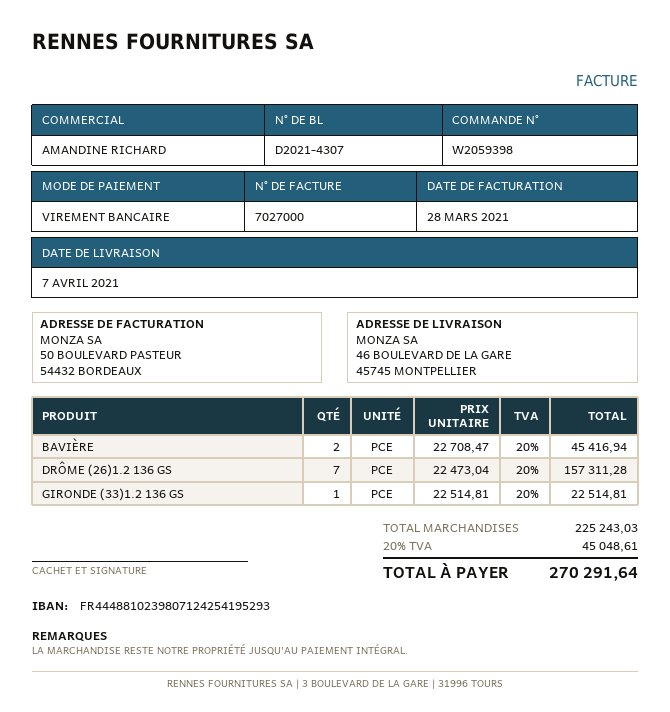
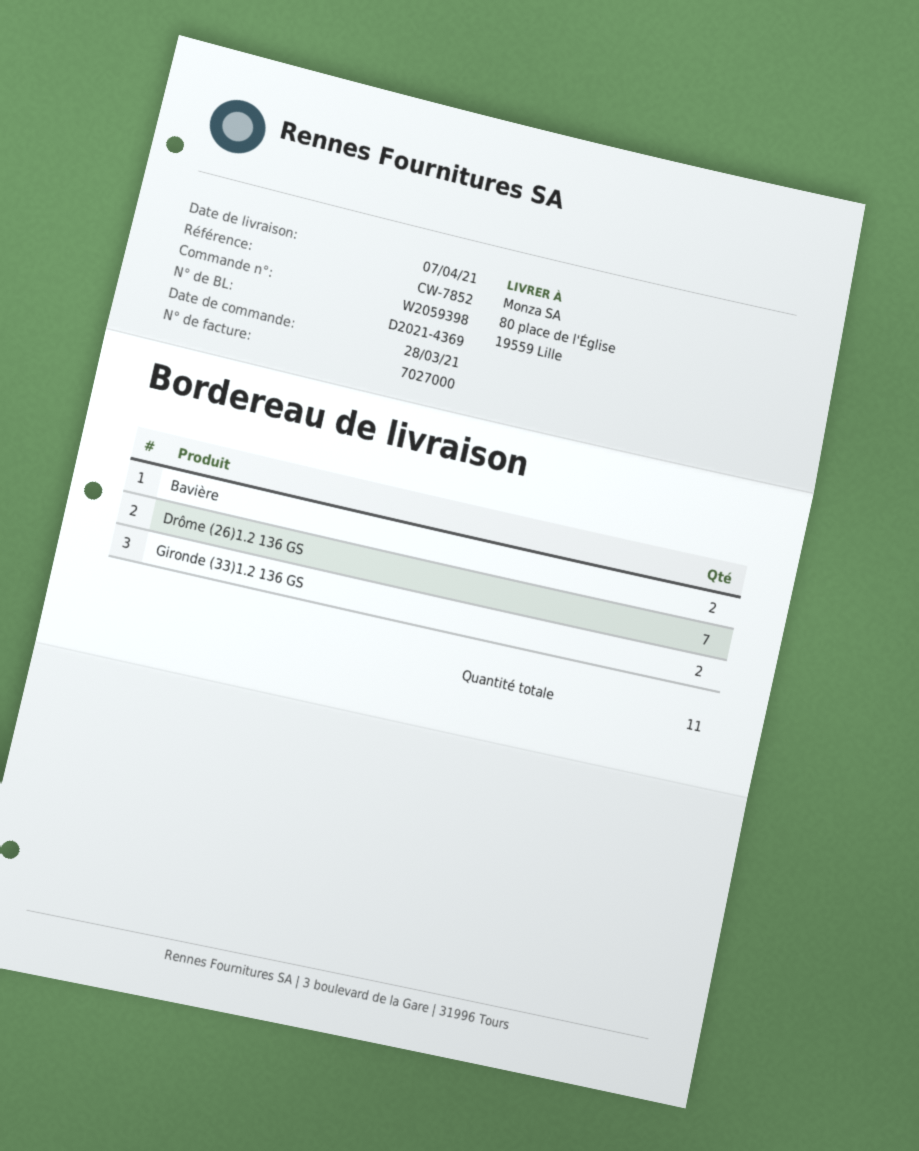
delivery note number: D2021-4307 -> D2021-4369
ship to: 46 BOULEVARD DE LA GARE, 45745 MONTPELLIER -> 80 place de l'Église, 19559 Lille
GIRONDE (33)1.2 136 GS: 1 -> 2

